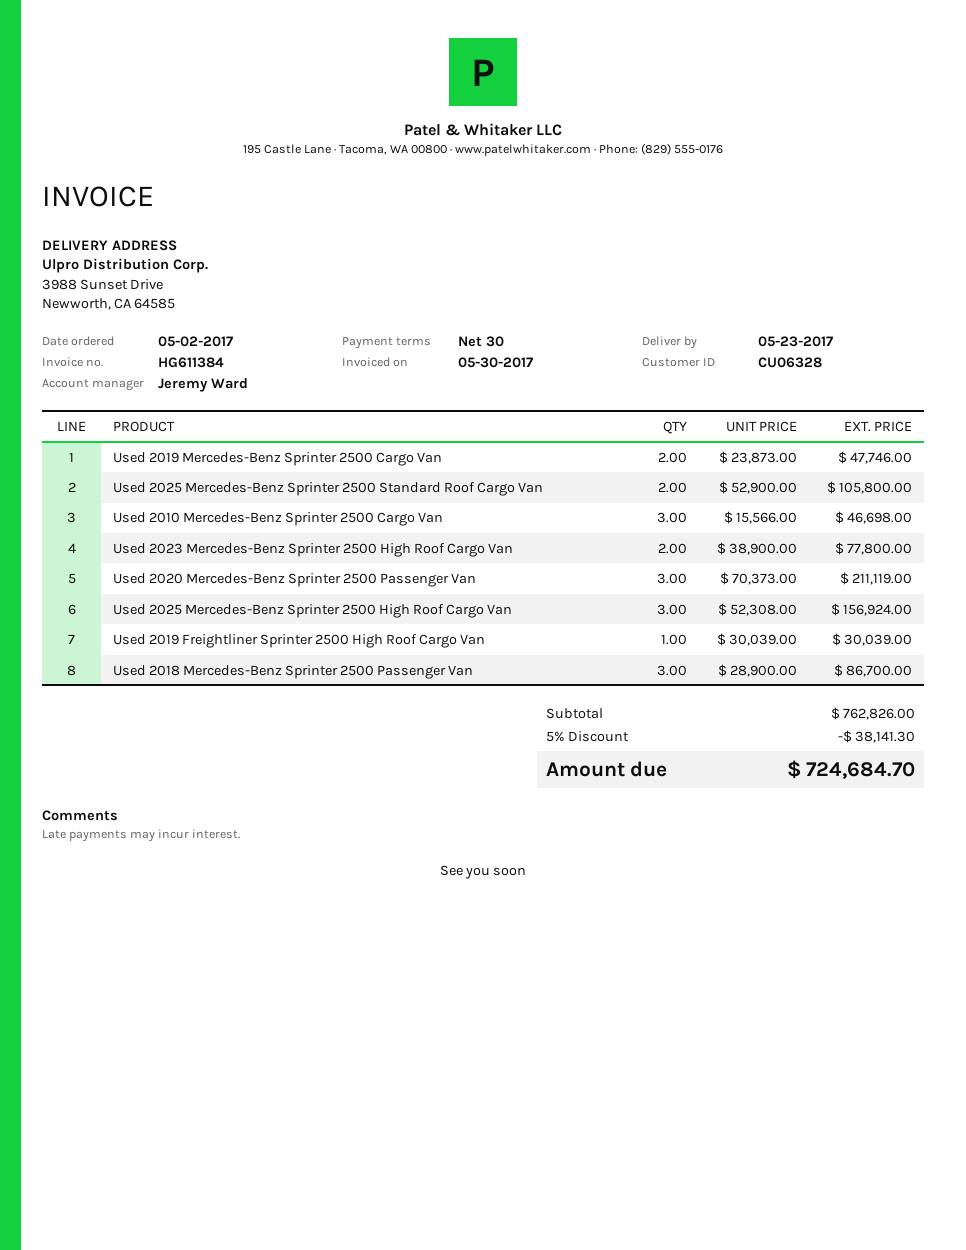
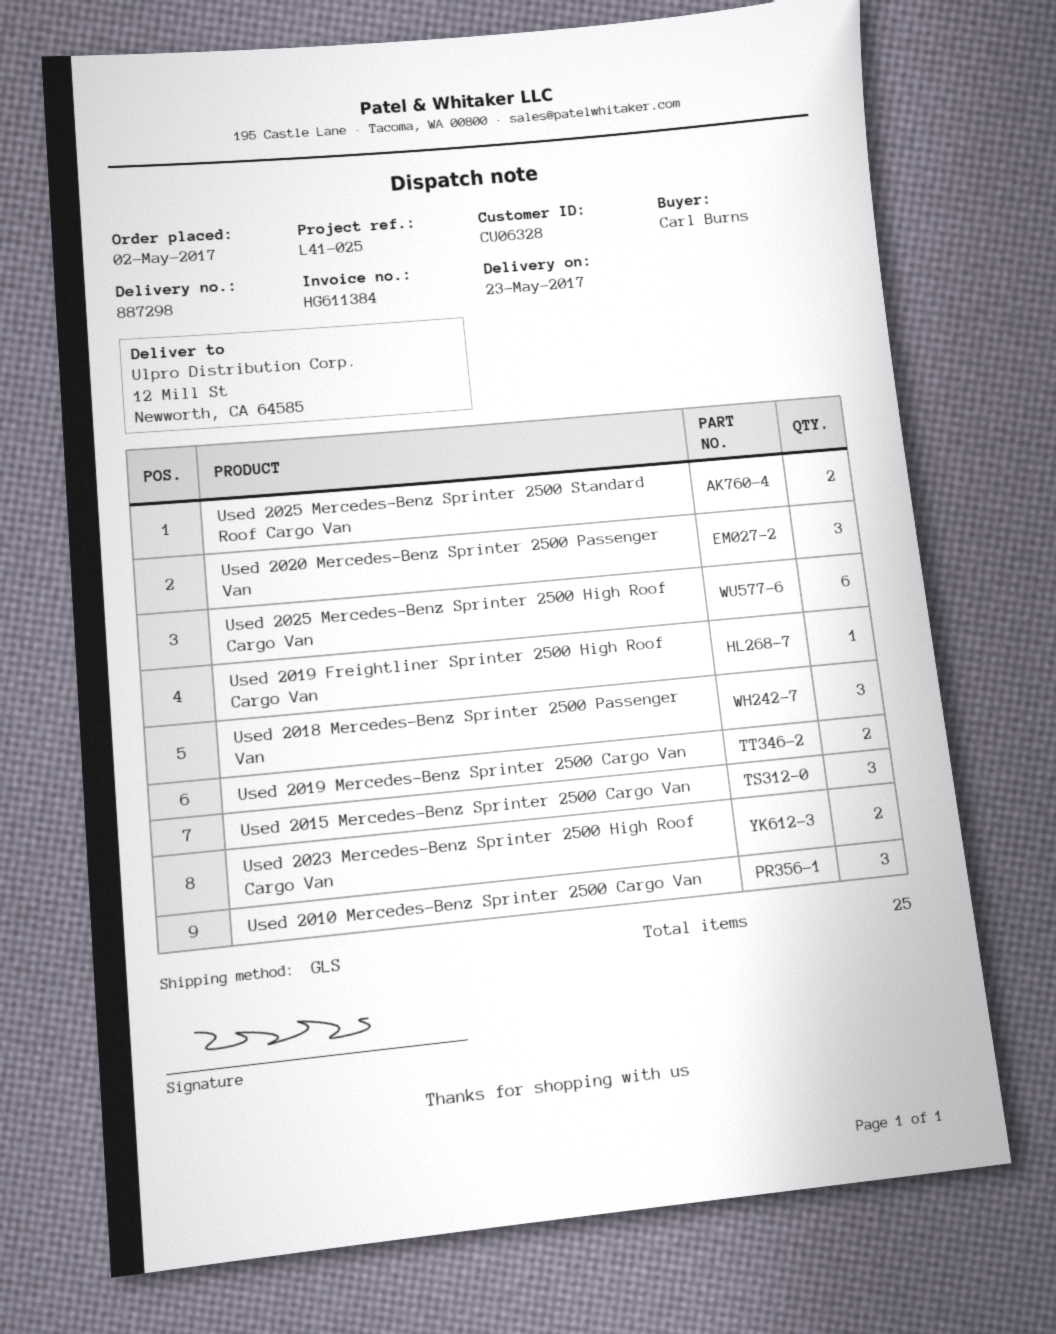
ship to: 3988 Sunset Drive, Newworth, CA 64585 -> 12 Mill St, Newworth, CA 64585
Used 2025 Mercedes-Benz Sprinter 2500 High Roof Cargo Van: 3 -> 6
Used 2015 Mercedes-Benz Sprinter 2500 Cargo Van: none -> 3

